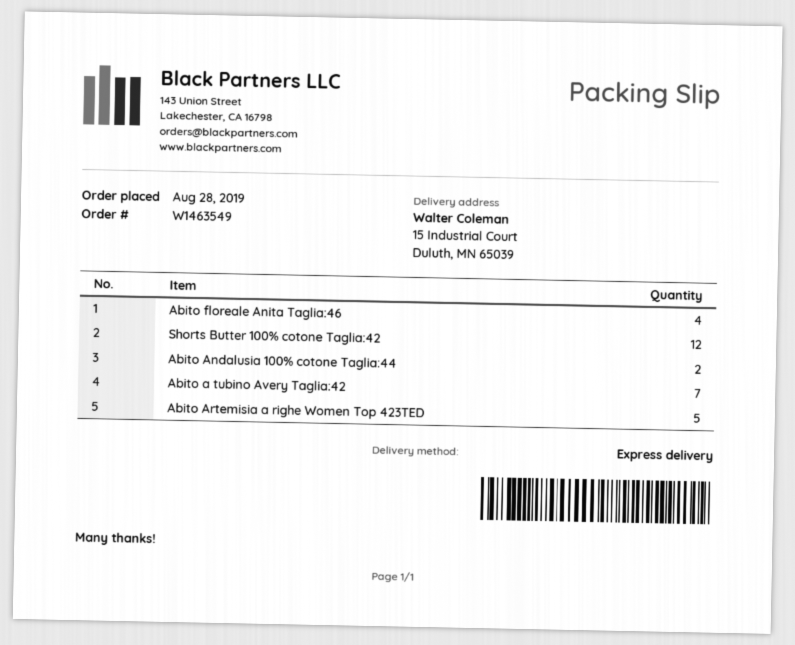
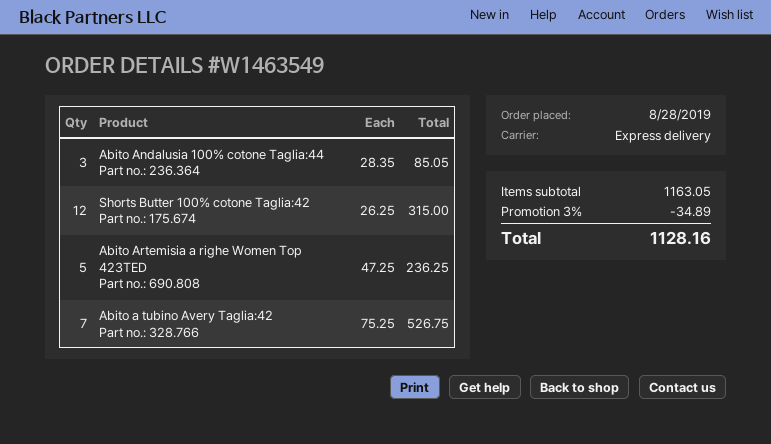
Abito floreale Anita Taglia:46: 4 -> none
Abito Andalusia 100% cotone Taglia:44: 2 -> 3

